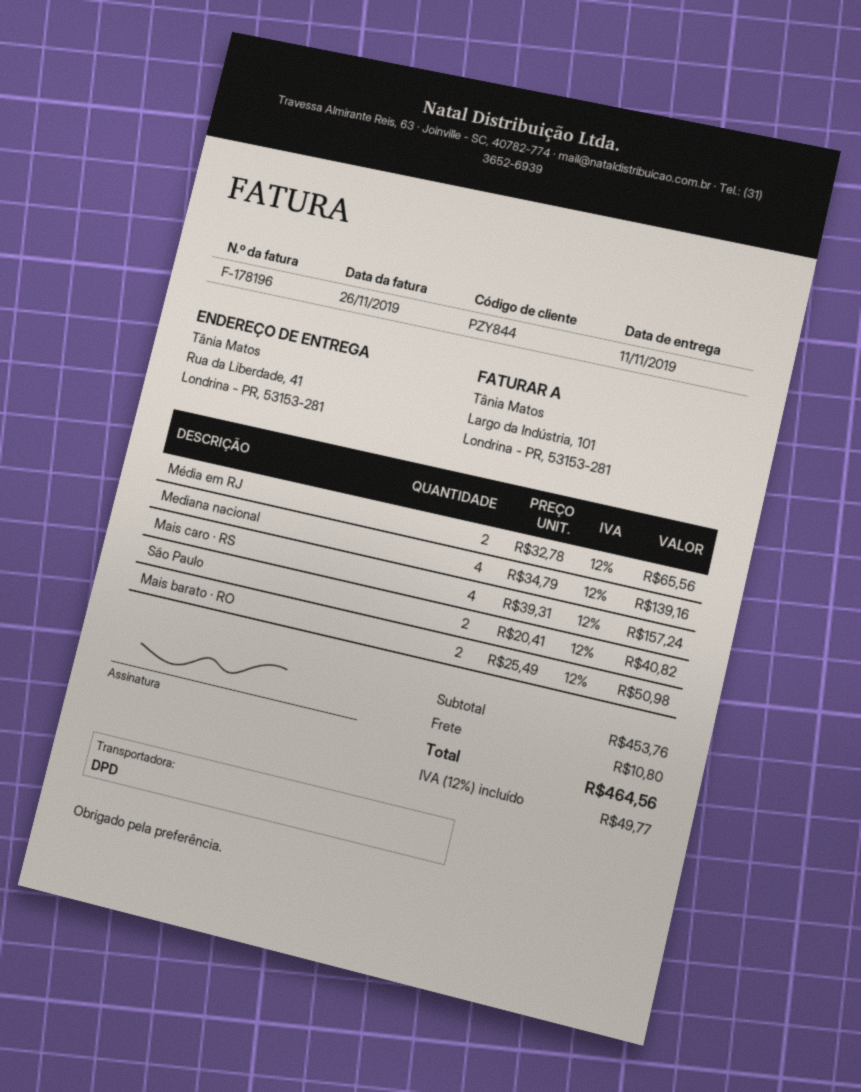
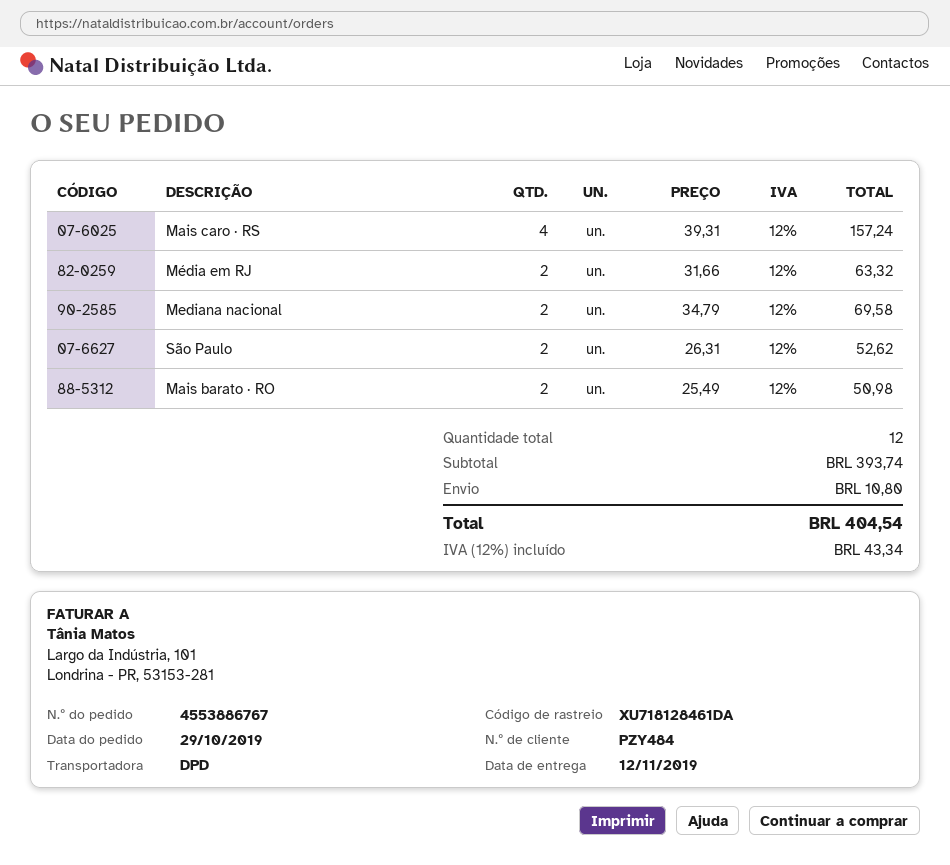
delivery date: 2019-11-11 -> 2019-11-12
customer number: PZY844 -> PZY484
Média em RJ: 2 x 32.78 = 65.56 -> 2 x 31.66 = 63.32
Mediana nacional: 4 x 34.79 = 139.16 -> 2 x 34.79 = 69.58
São Paulo: 2 x 20.41 = 40.82 -> 2 x 26.31 = 52.62
subtotal: 453.76 -> 393.74
tax: 12% = 49.77 -> 12% = 43.34
total: 464.56 -> 404.54

